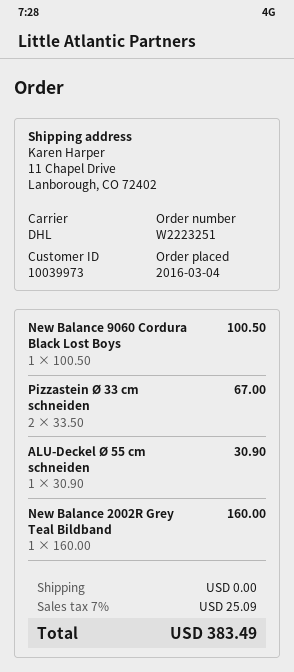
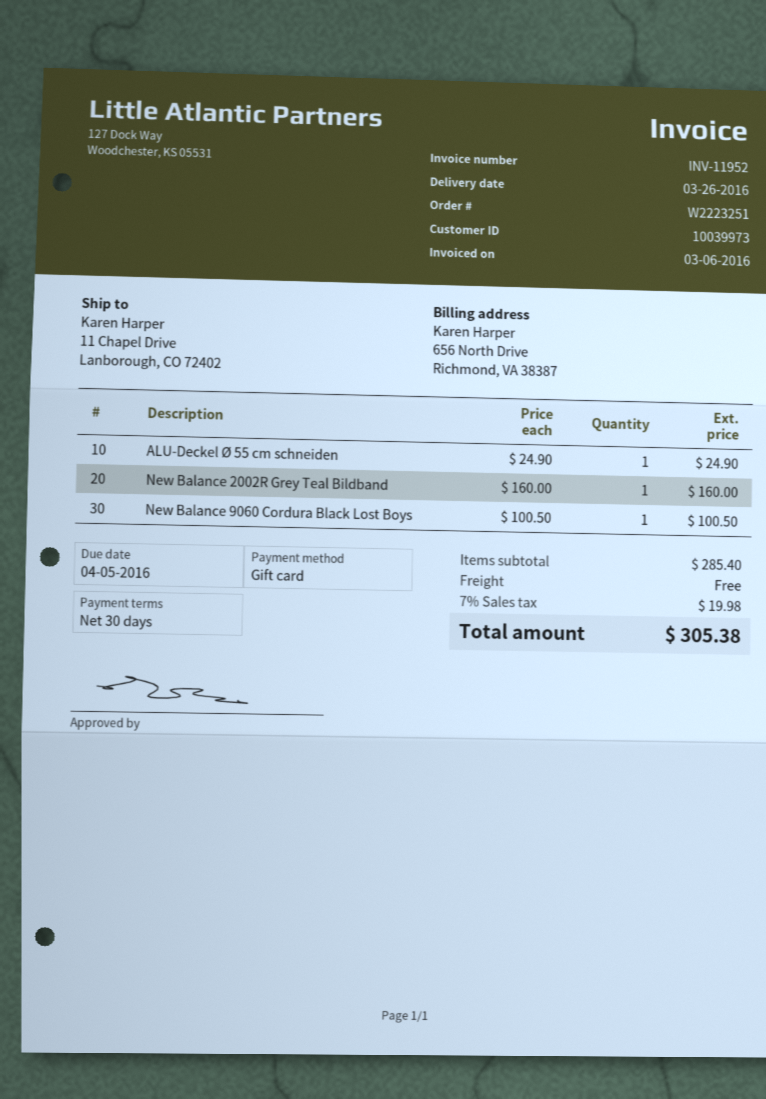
Pizzastein Ø 33 cm schneiden: 2 x 33.50 = 67.00 -> none
ALU-Deckel Ø 55 cm schneiden: 1 x 30.90 = 30.90 -> 1 x 24.90 = 24.90
tax: 7% = 25.09 -> 7% = 19.98
total: 383.49 -> 305.38

